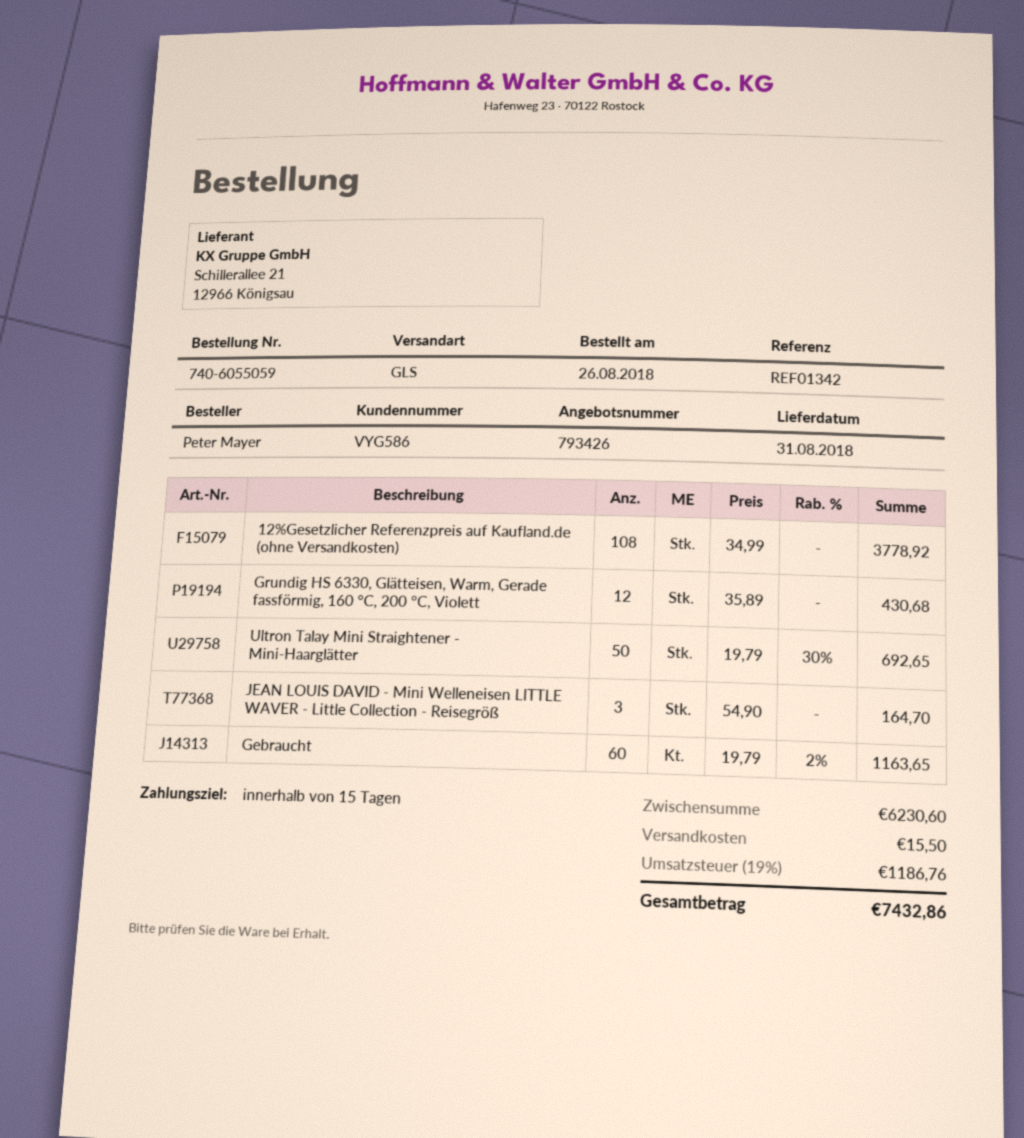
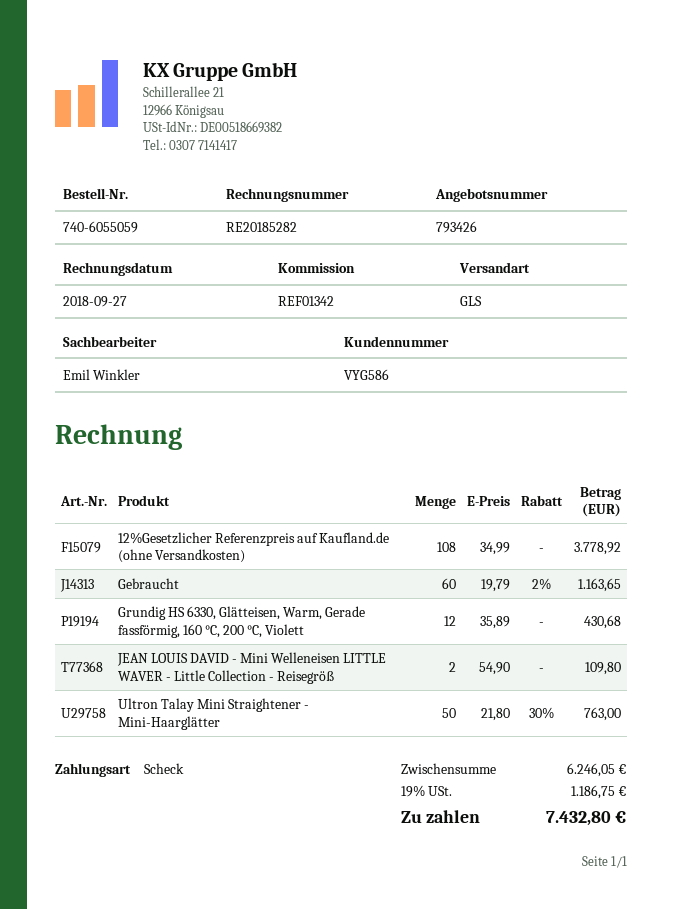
Ultron Talay Mini Straightener - Mini-Haarglätter: 50 x 19.79 - 30% = 692.65 -> 50 x 21.80 - 30% = 763.00
JEAN LOUIS DAVID - Mini Welleneisen LITTLE WAVER - Little Collection - Reisegröß: 3 x 54.90 = 164.70 -> 2 x 54.90 = 109.80
subtotal: 6230.60 -> 6246.05
shipping: 15.50 -> none
tax: 19% = 1186.76 -> 19% = 1186.75
total: 7432.86 -> 7432.80

